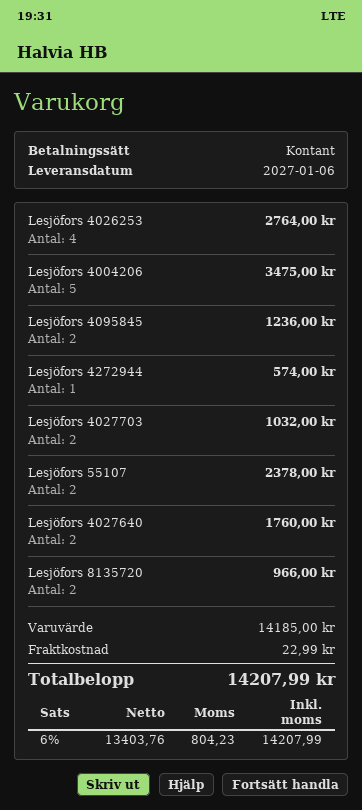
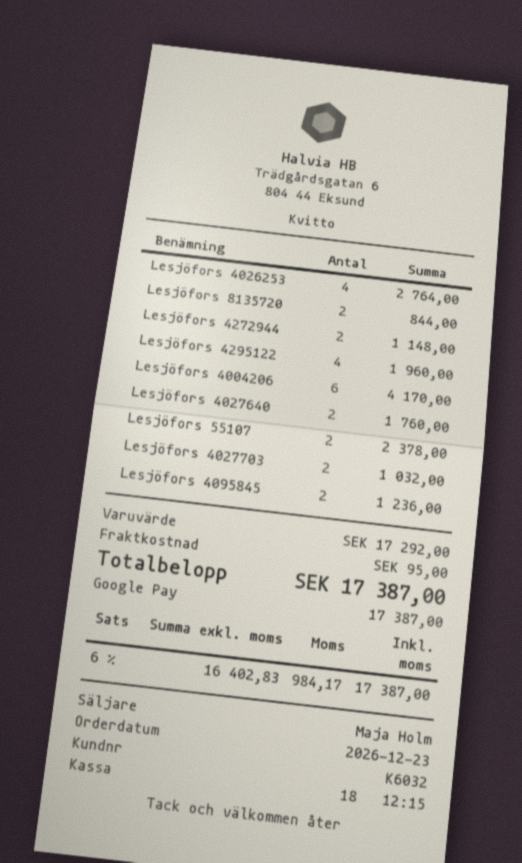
payment method: cash -> Google Pay
Lesjöfors 4004206: 5 for 3475.00 -> 6 for 4170.00
Lesjöfors 4272944: 1 for 574.00 -> 2 for 1148.00
Lesjöfors 8135720: 2 for 966.00 -> 2 for 844.00
Lesjöfors 4295122: none -> 4 for 1960.00
subtotal: 14185.00 -> 17292.00
shipping: 22.99 -> 95.00
net: 13403.76 -> 16402.83
tax: 6% = 804.23 -> 6% = 984.17
total: 14207.99 -> 17387.00

